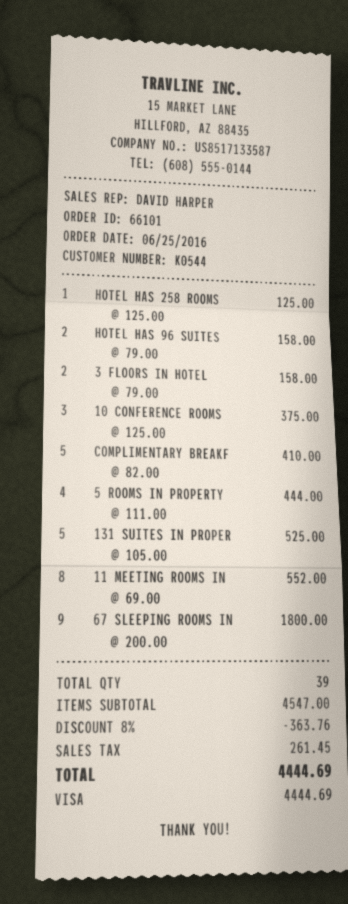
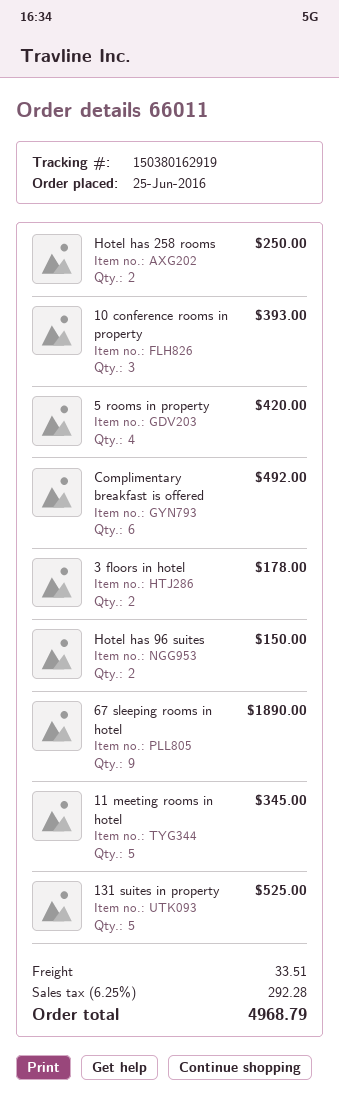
order number: 66101 -> 66011
HOTEL HAS 258 ROOMS: 1 for 125.00 -> 2 for 250.00
HOTEL HAS 96 SUITES: 2 for 158.00 -> 2 for 150.00
3 FLOORS IN HOTEL: 2 for 158.00 -> 2 for 178.00
10 CONFERENCE ROOMS: 3 for 375.00 -> 3 for 393.00
COMPLIMENTARY BREAKF: 5 for 410.00 -> 6 for 492.00
5 ROOMS IN PROPERTY: 4 for 444.00 -> 4 for 420.00
11 MEETING ROOMS IN: 8 for 552.00 -> 5 for 345.00
67 SLEEPING ROOMS IN: 9 for 1800.00 -> 9 for 1890.00
discount: 8% = 363.76 -> none
shipping: none -> 33.51
tax: 261.45 -> 292.28
total: 4444.69 -> 4968.79

